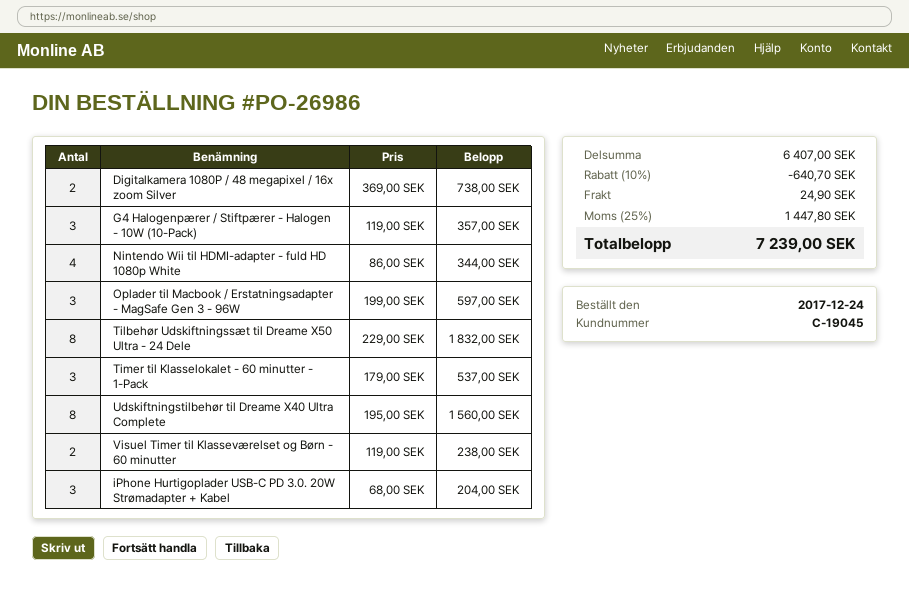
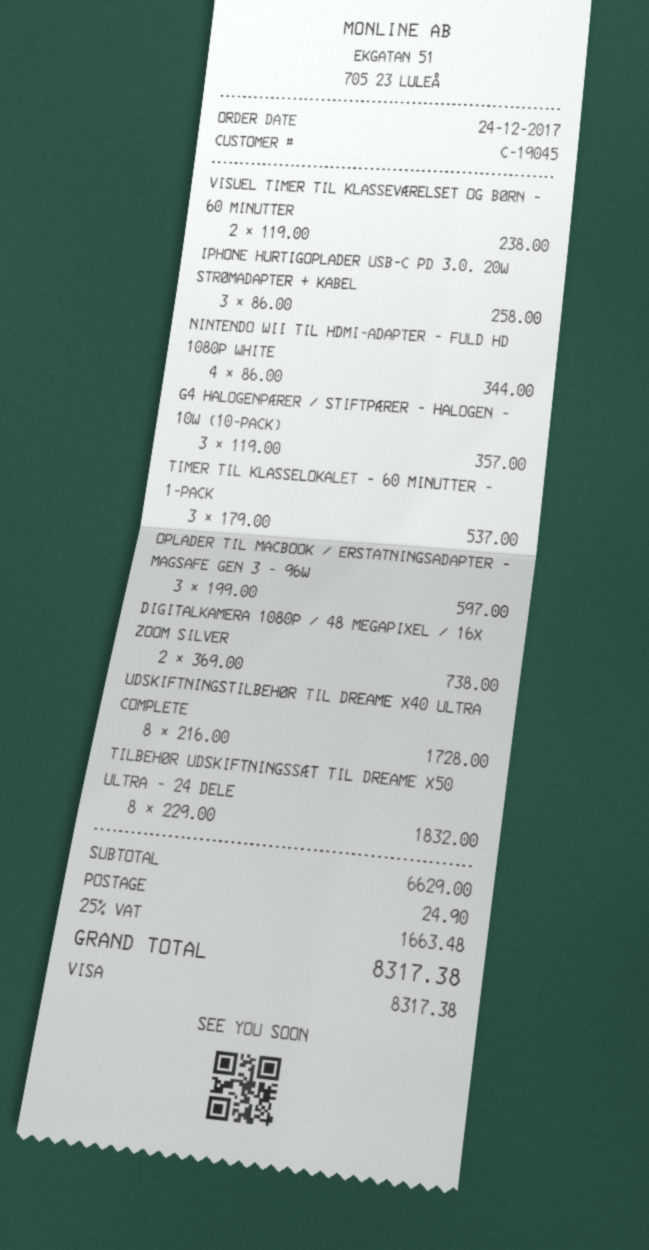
Udskiftningstilbehør til Dreame X40 Ultra Complete: 8 x 195.00 = 1560.00 -> 8 x 216.00 = 1728.00
iPhone Hurtigoplader USB-C PD 3.0. 20W Strømadapter + Kabel: 3 x 68.00 = 204.00 -> 3 x 86.00 = 258.00
subtotal: 6407.00 -> 6629.00
discount: 10% = 640.70 -> none
tax: 25% = 1447.80 -> 25% = 1663.48
total: 7239.00 -> 8317.38

